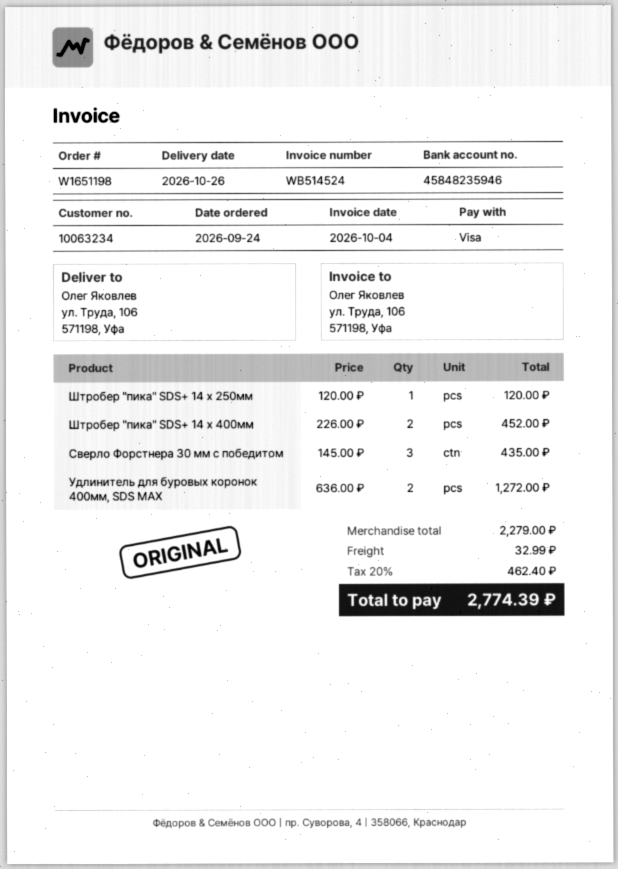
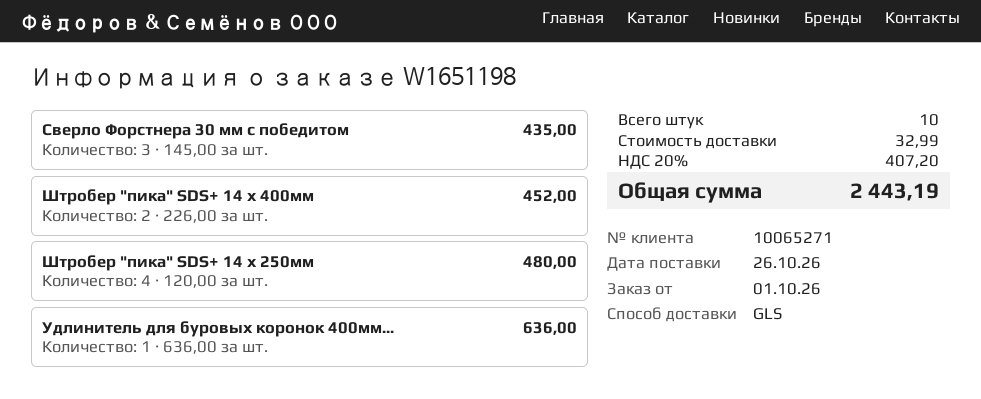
order date: 2026-09-24 -> 2026-10-01
customer number: 10063234 -> 10065271
Штробер "пика" SDS+ 14 х 250мм: 1 x 120.00 = 120.00 -> 4 x 120.00 = 480.00
Удлинитель для буровых коронок 400мм, SDS МАХ: 2 x 636.00 = 1272.00 -> 1 x 636.00 = 636.00
tax: 20% = 462.40 -> 20% = 407.20
total: 2774.39 -> 2443.19

